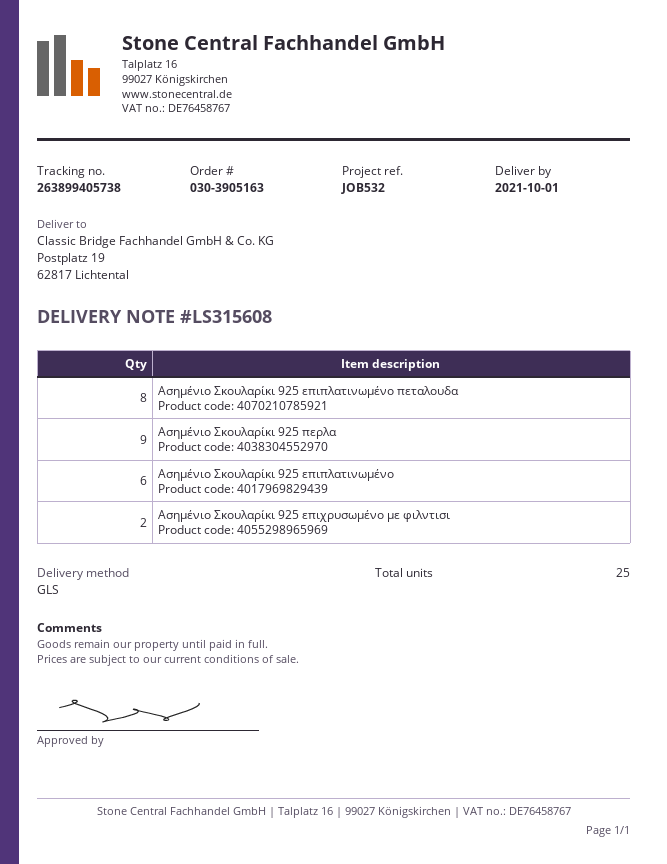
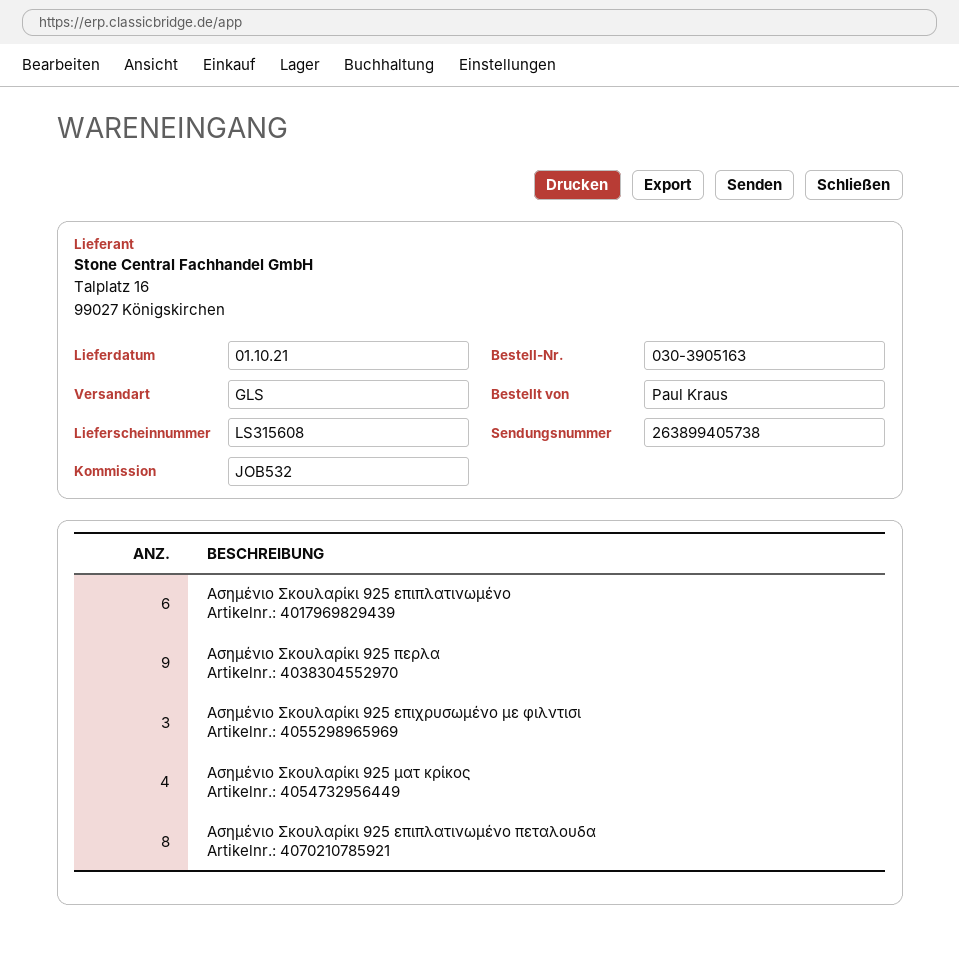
Ασημένιο Σκουλαρίκι 925 επιχρυσωμένο με φιλντισι: 2 -> 3
Ασημένιο Σκουλαρίκι 925 ματ κρίκος: none -> 4

